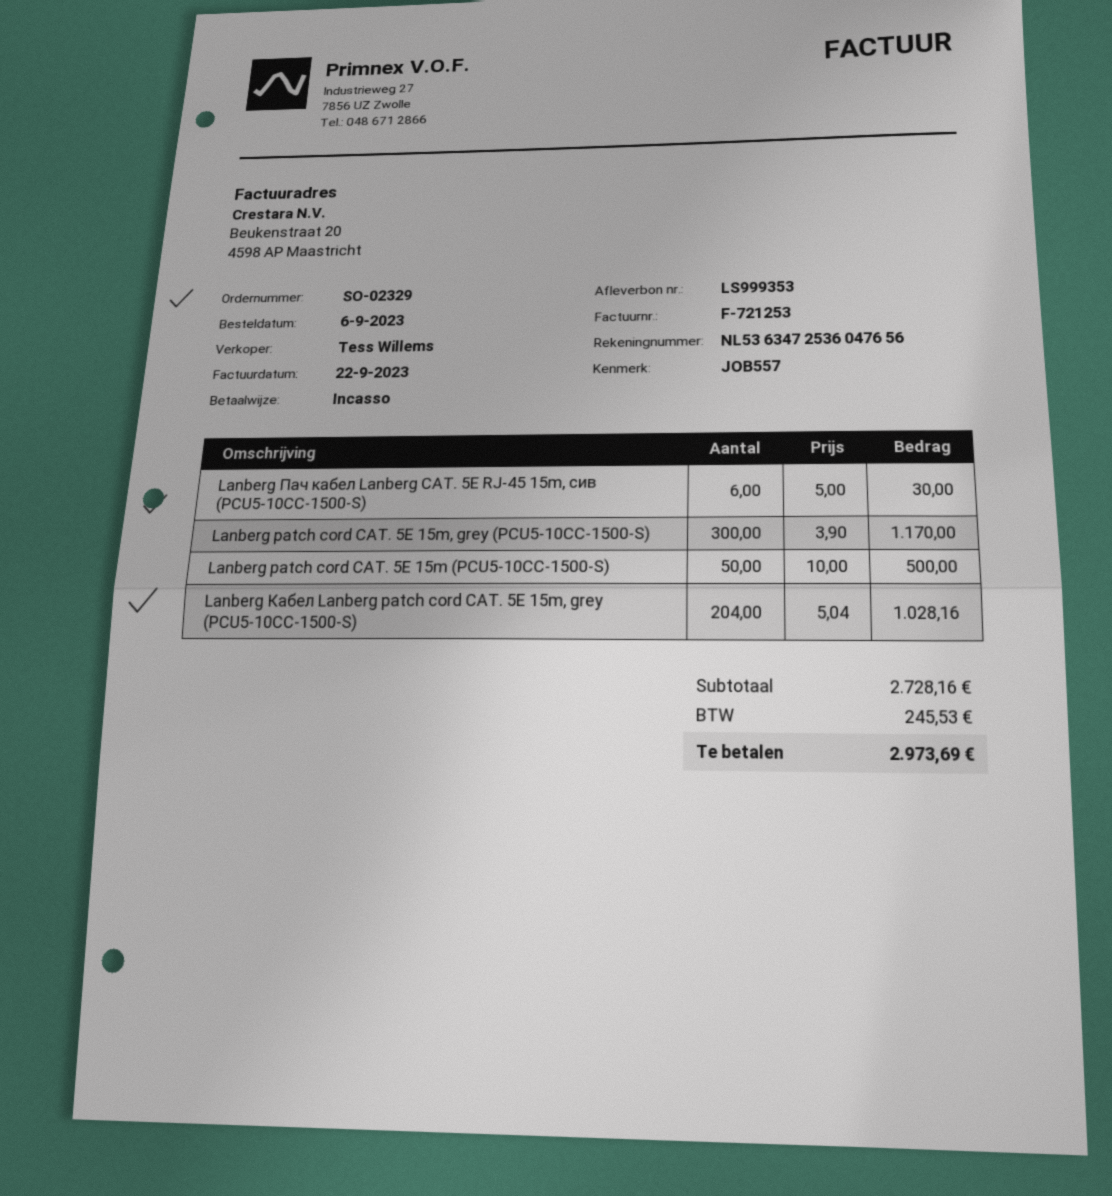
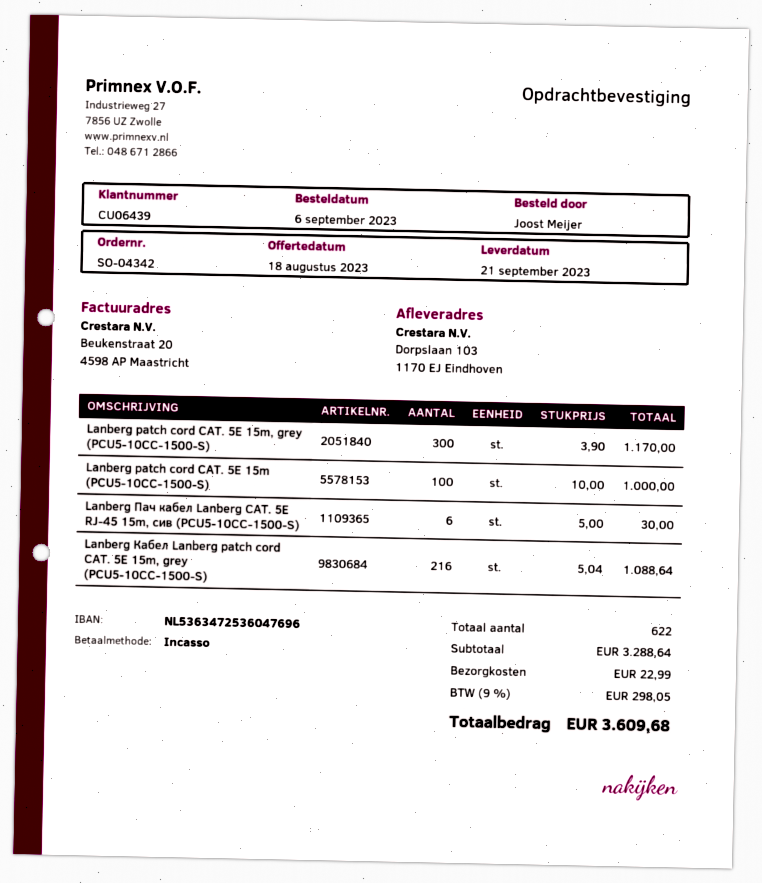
order number: SO-02329 -> SO-04342
bank account: NL5363472536047656 -> NL5363472536047696
Lanberg patch cord CAT. 5E 15m (PCU5-10CC-1500-S): 50 x 10.00 = 500.00 -> 100 x 10.00 = 1000.00
Lanberg Кабел Lanberg patch cord CAT. 5E 15m, grey (PCU5-10CC-1500-S): 204 x 5.04 = 1028.16 -> 216 x 5.04 = 1088.64
subtotal: 2728.16 -> 3288.64
shipping: none -> 22.99
tax: 245.53 -> 298.05
total: 2973.69 -> 3609.68

